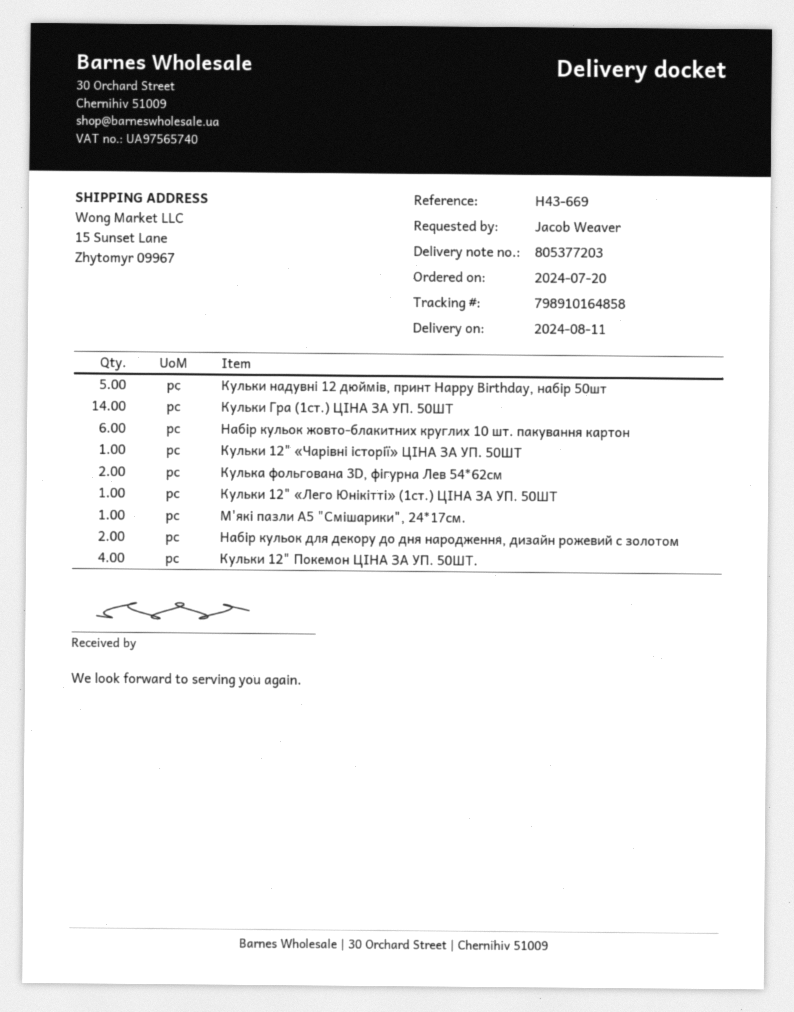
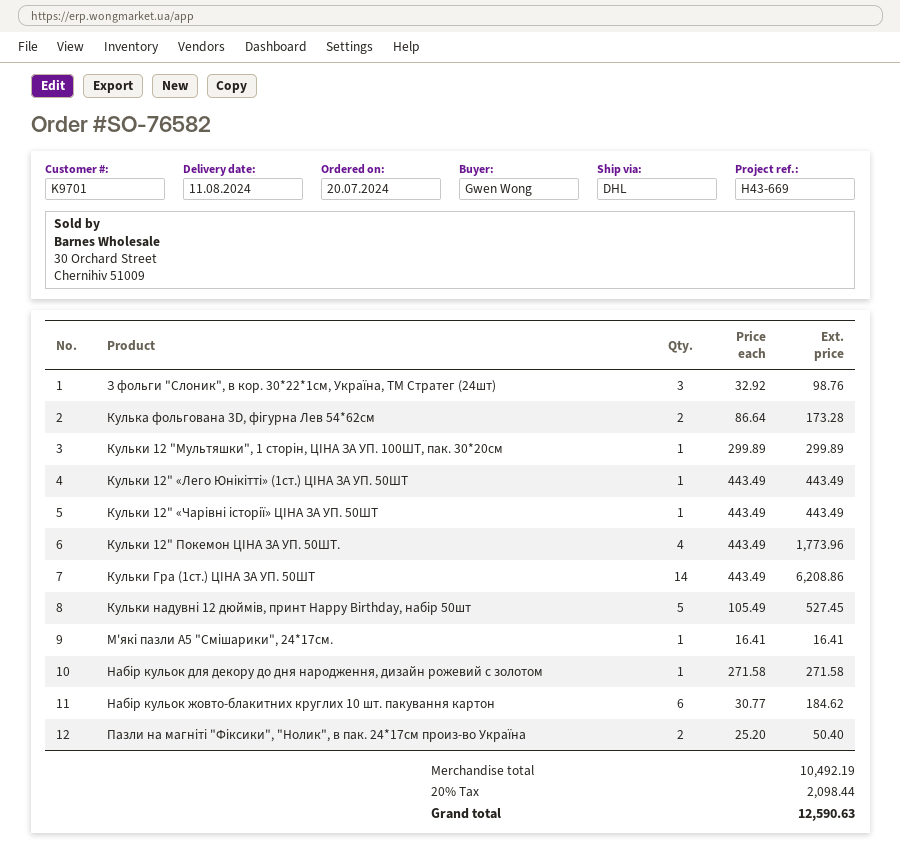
ordered by: Jacob Weaver -> Gwen Wong
Набір кульок для декору до дня народження, дизайн рожевий с золотом: 2 -> 1
З фольги "Слоник", в кор. 30*22*1см, Україна, ТМ Стратег (24шт): none -> 3
Кульки 12 "Мультяшки", 1 сторін, ЦІНА ЗА УП. 100ШТ, пак. 30*20см: none -> 1
Пазли на магніті "Фіксики", "Нолик", в пак. 24*17см произ-во Україна: none -> 2

